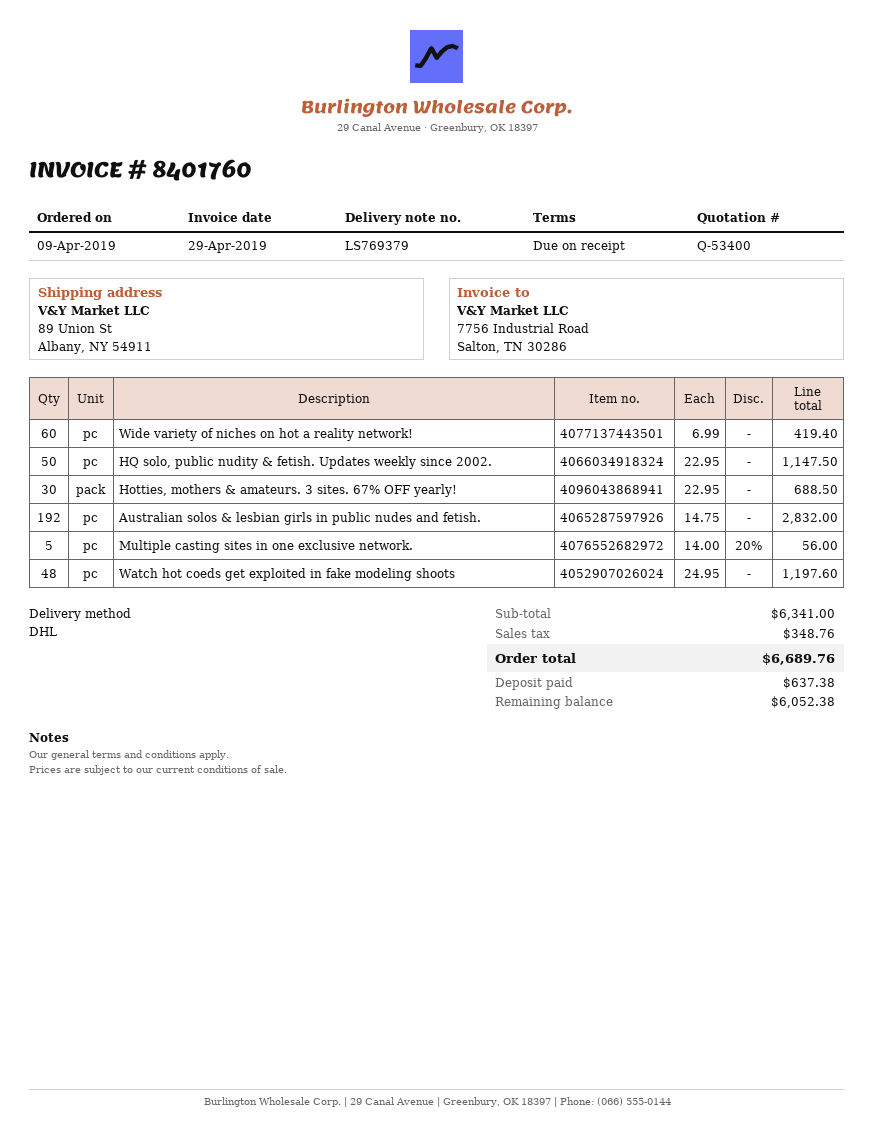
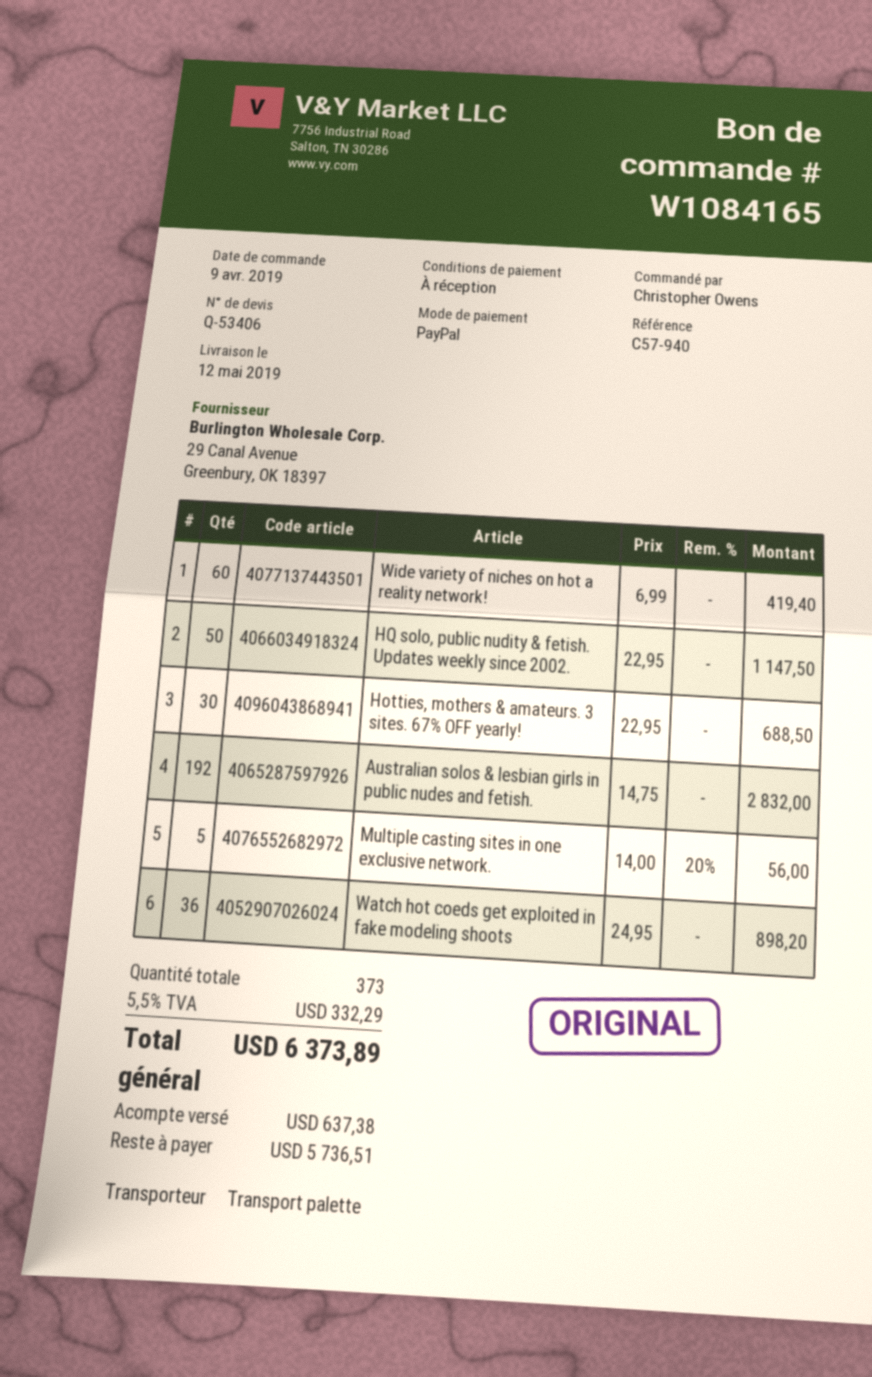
quote number: Q-53400 -> Q-53406
shipping method: DHL -> pallet freight
Watch hot coeds get exploited in fake modeling shoots: 48 x 24.95 = 1197.60 -> 36 x 24.95 = 898.20
tax: 348.76 -> 332.29
total: 6689.76 -> 6373.89
balance: 6052.38 -> 5736.51

